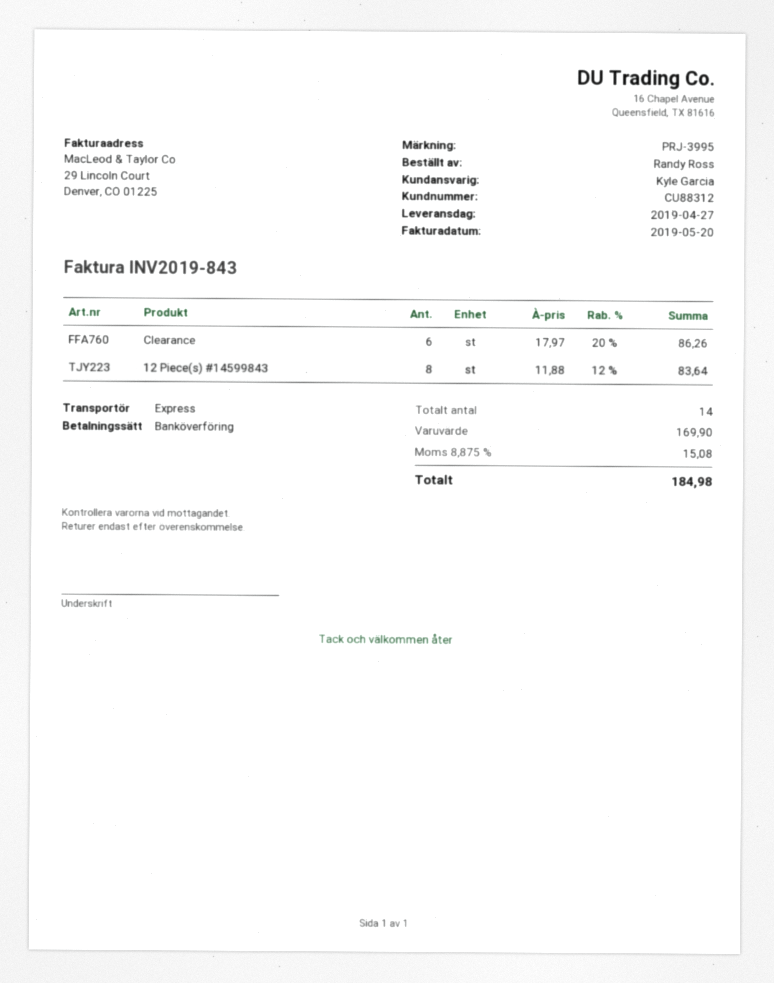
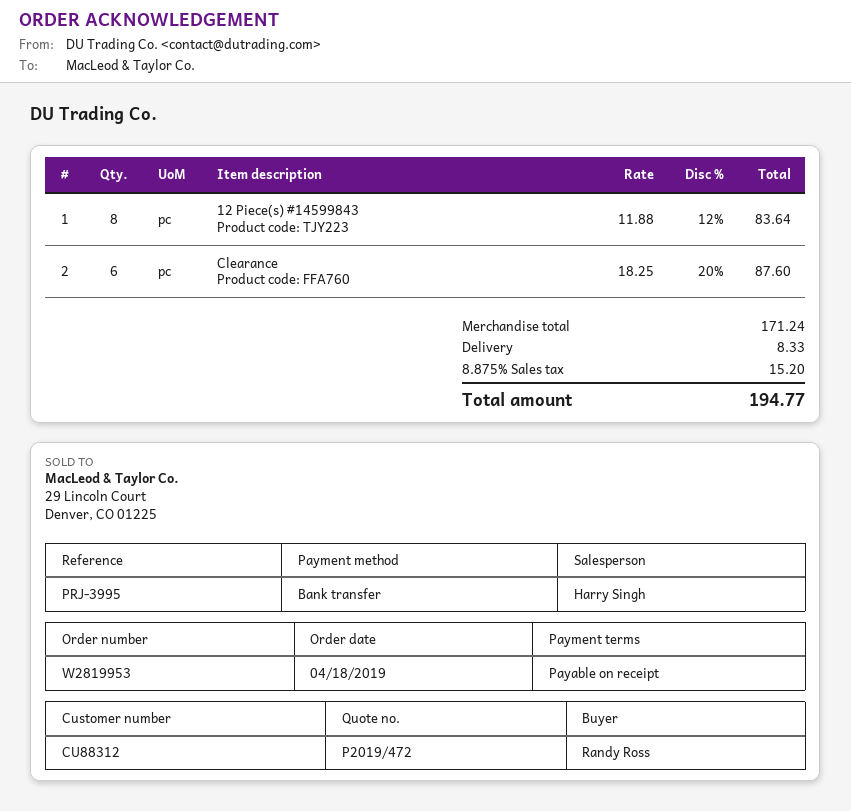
sales rep: Kyle Garcia -> Harry Singh
Clearance: 6 x 17.97 - 20% = 86.26 -> 6 x 18.25 - 20% = 87.60
subtotal: 169.90 -> 171.24
shipping: none -> 8.33
tax: 8.875% = 15.08 -> 8.875% = 15.20
total: 184.98 -> 194.77

